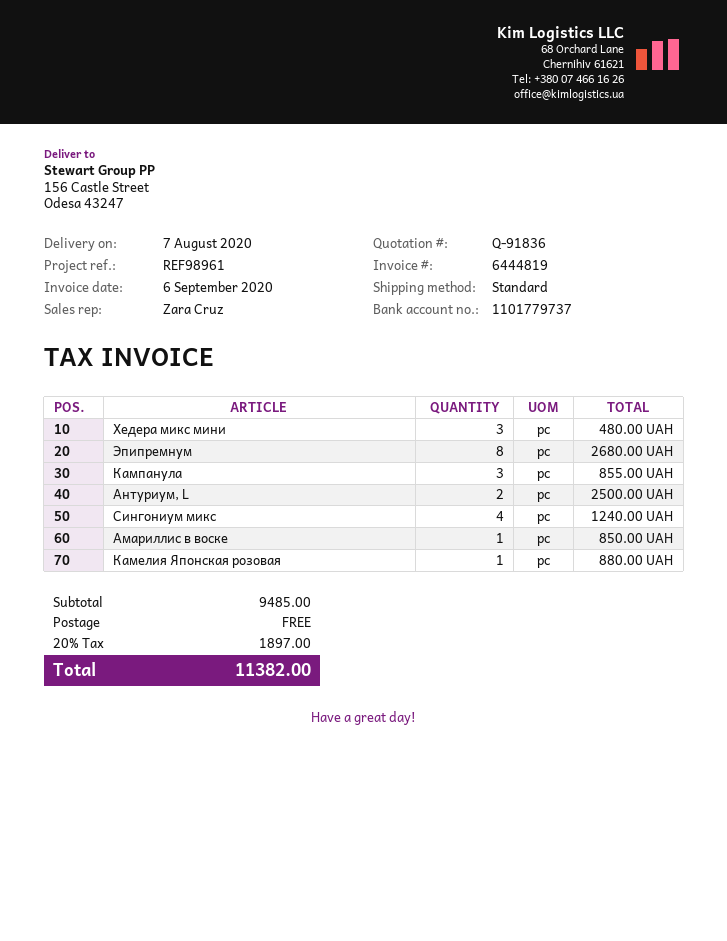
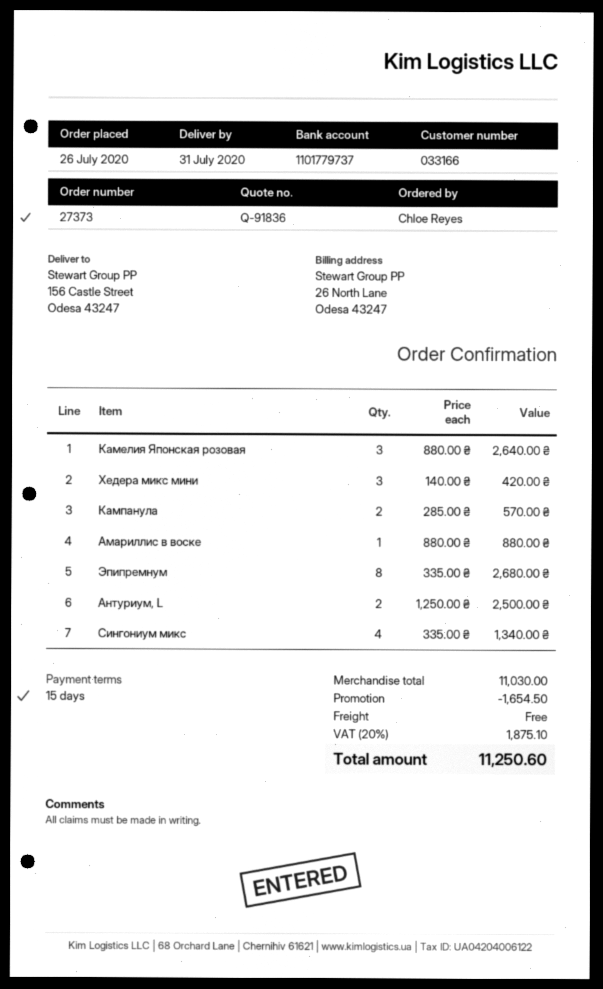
delivery date: 2020-08-07 -> 2020-07-31
Хедера микс мини: 3 for 480.00 -> 3 for 420.00
Кампанула: 3 for 855.00 -> 2 for 570.00
Сингониум микс: 4 for 1240.00 -> 4 for 1340.00
Амариллис в воске: 1 for 850.00 -> 1 for 880.00
Камелия Японская розовая: 1 for 880.00 -> 3 for 2640.00
subtotal: 9485.00 -> 11030.00
discount: none -> 1654.50
tax: 20% = 1897.00 -> 20% = 1875.10
total: 11382.00 -> 11250.60

